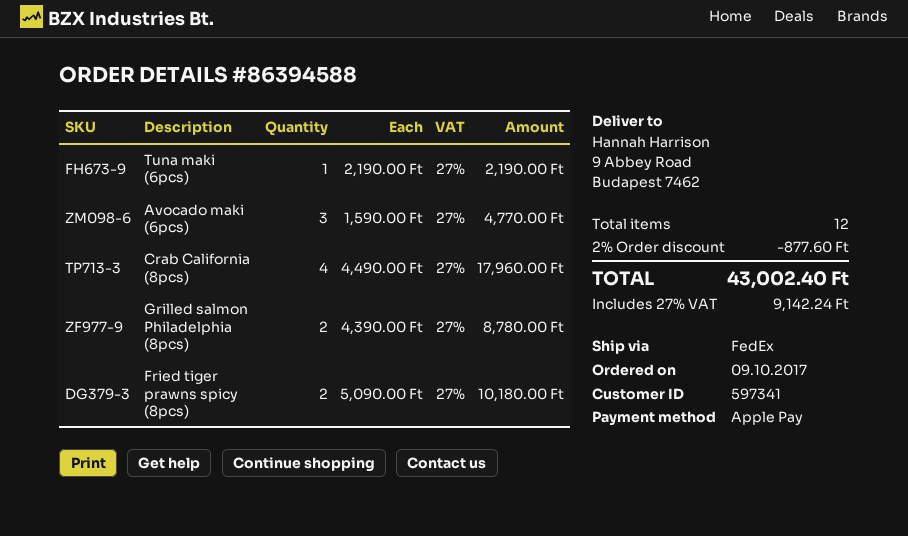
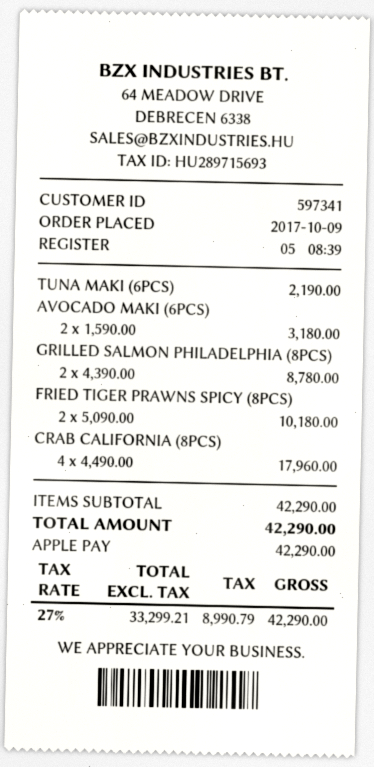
Avocado maki (6pcs): 3 x 1590.00 = 4770.00 -> 2 x 1590.00 = 3180.00
discount: 2% = 877.60 -> none
tax: 27% = 9142.24 -> 27% = 8990.79
total: 43002.40 -> 42290.00

